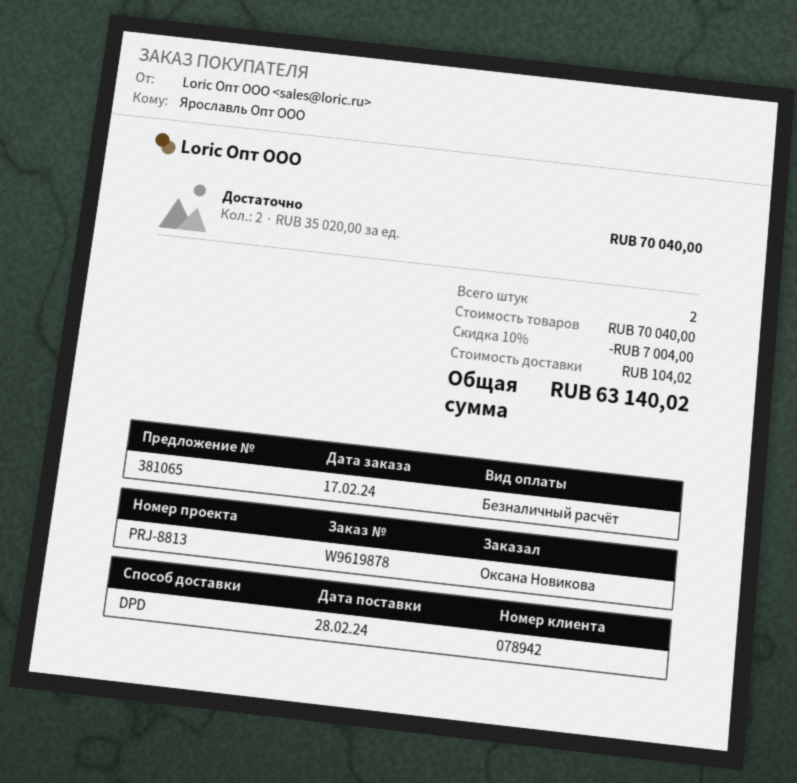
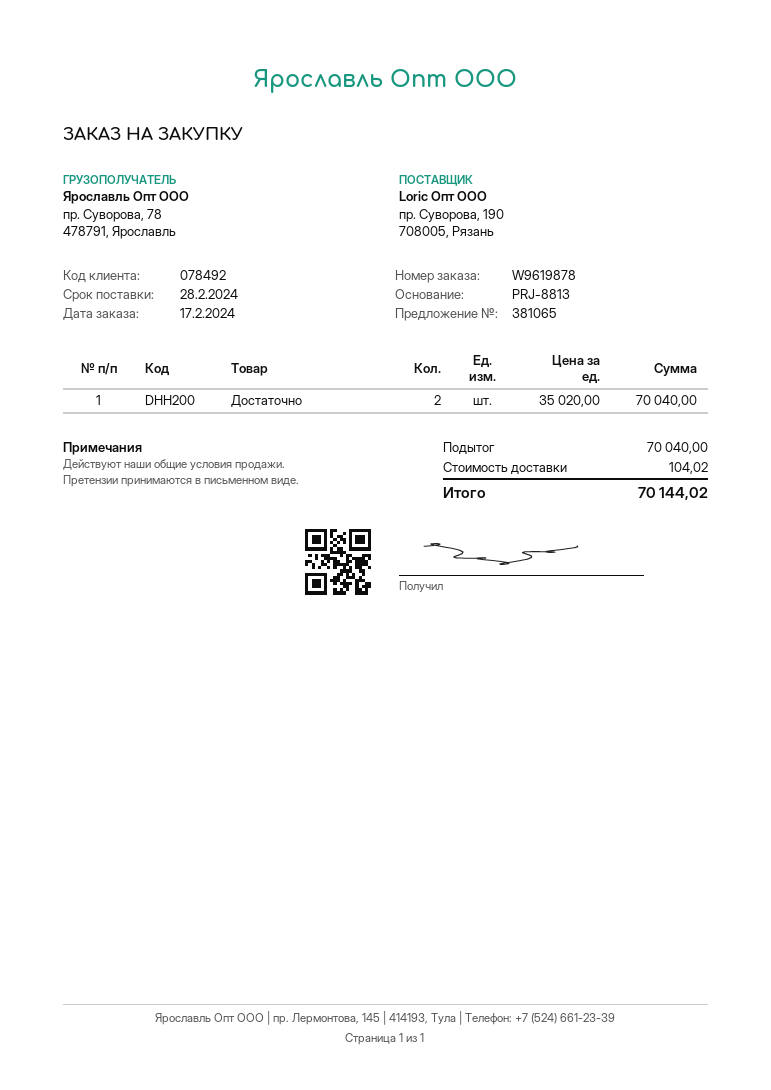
customer number: 078942 -> 078492
discount: 10% = 7004.00 -> none
total: 63140.02 -> 70144.02

